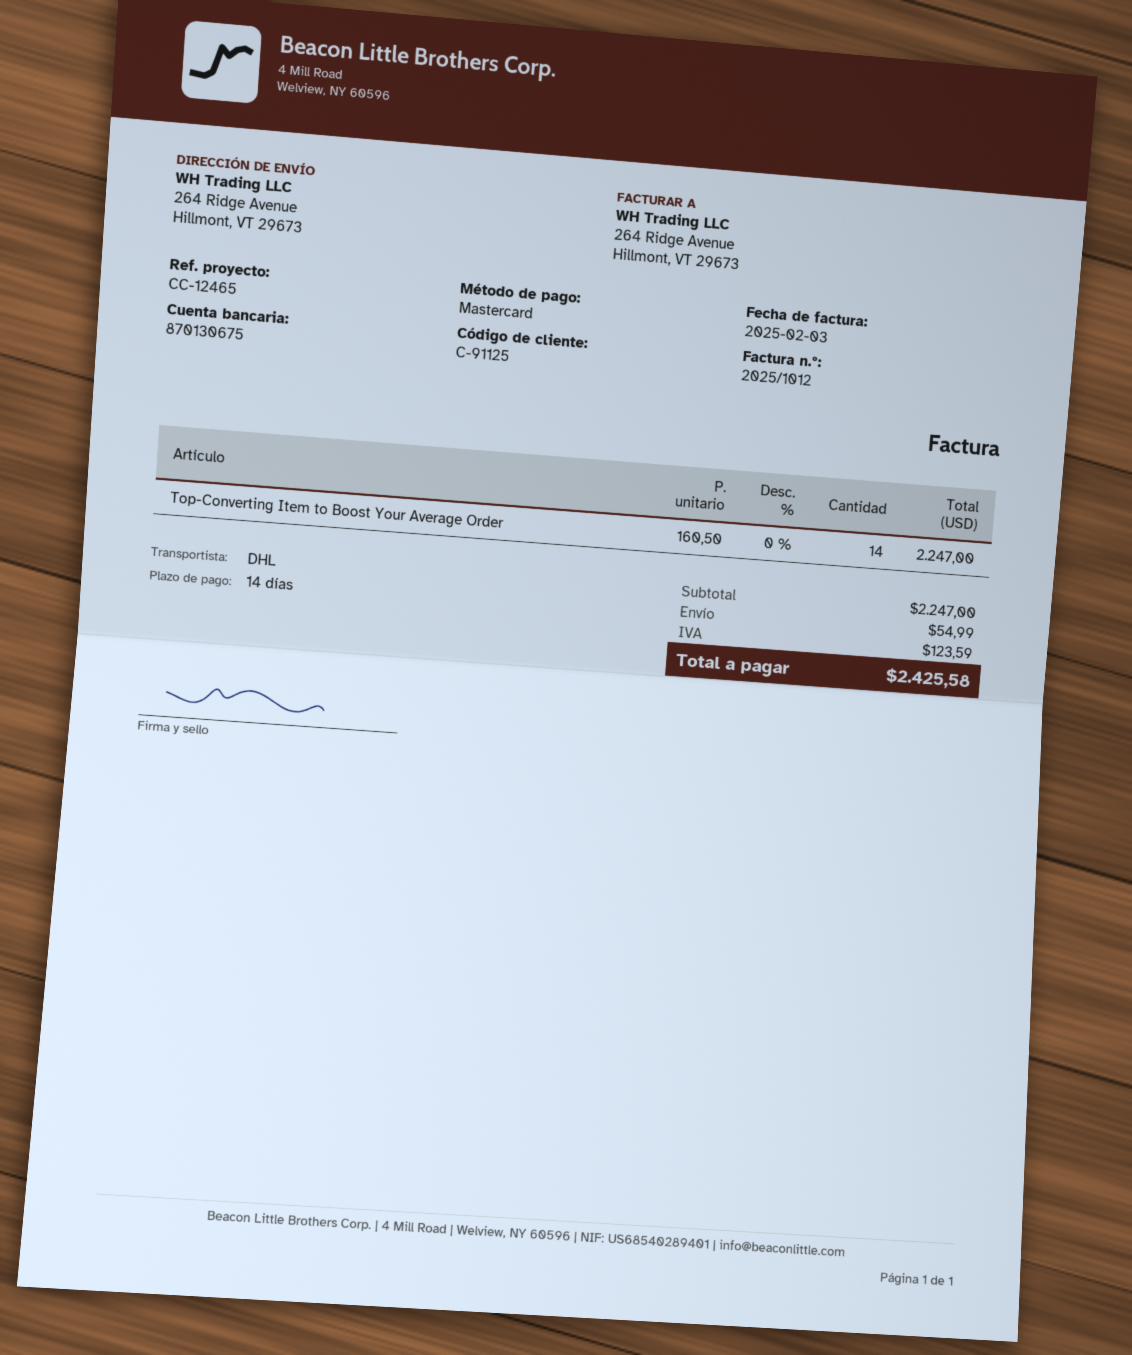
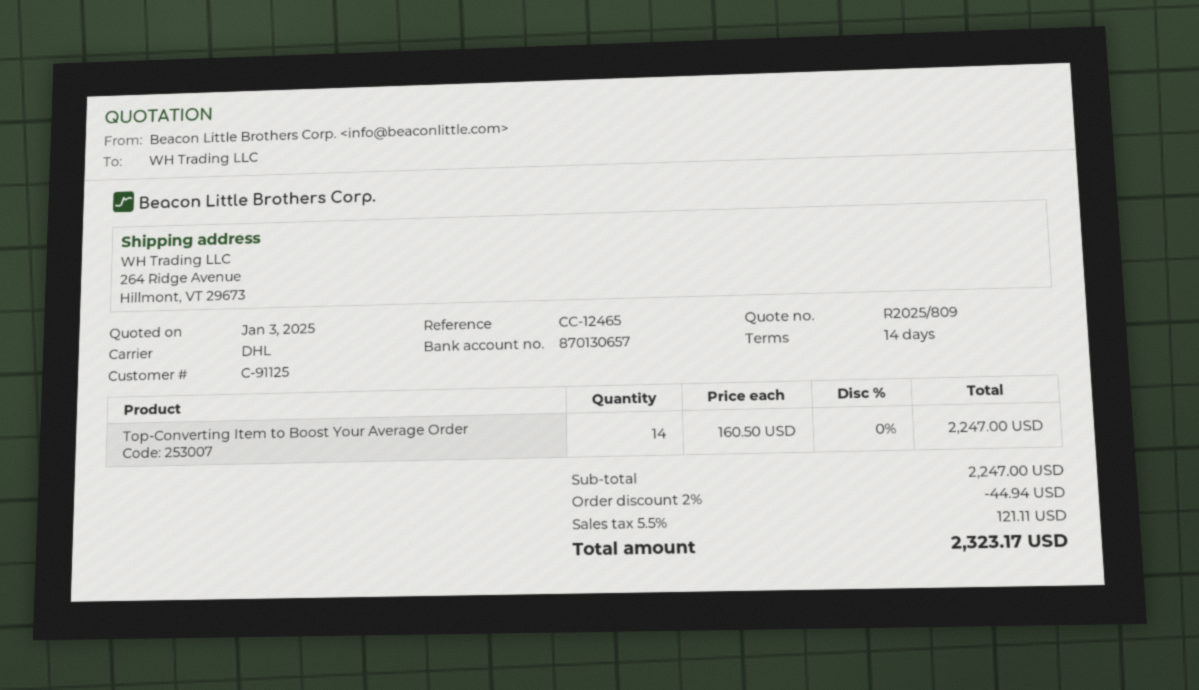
bank account: 870130675 -> 870130657
discount: none -> 2% = 44.94
shipping: 54.99 -> none
tax: 123.59 -> 121.11
total: 2425.58 -> 2323.17

